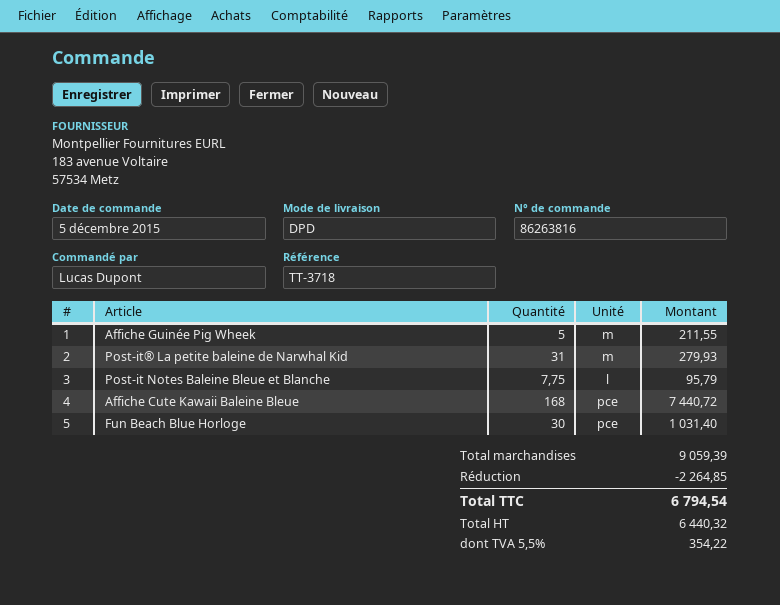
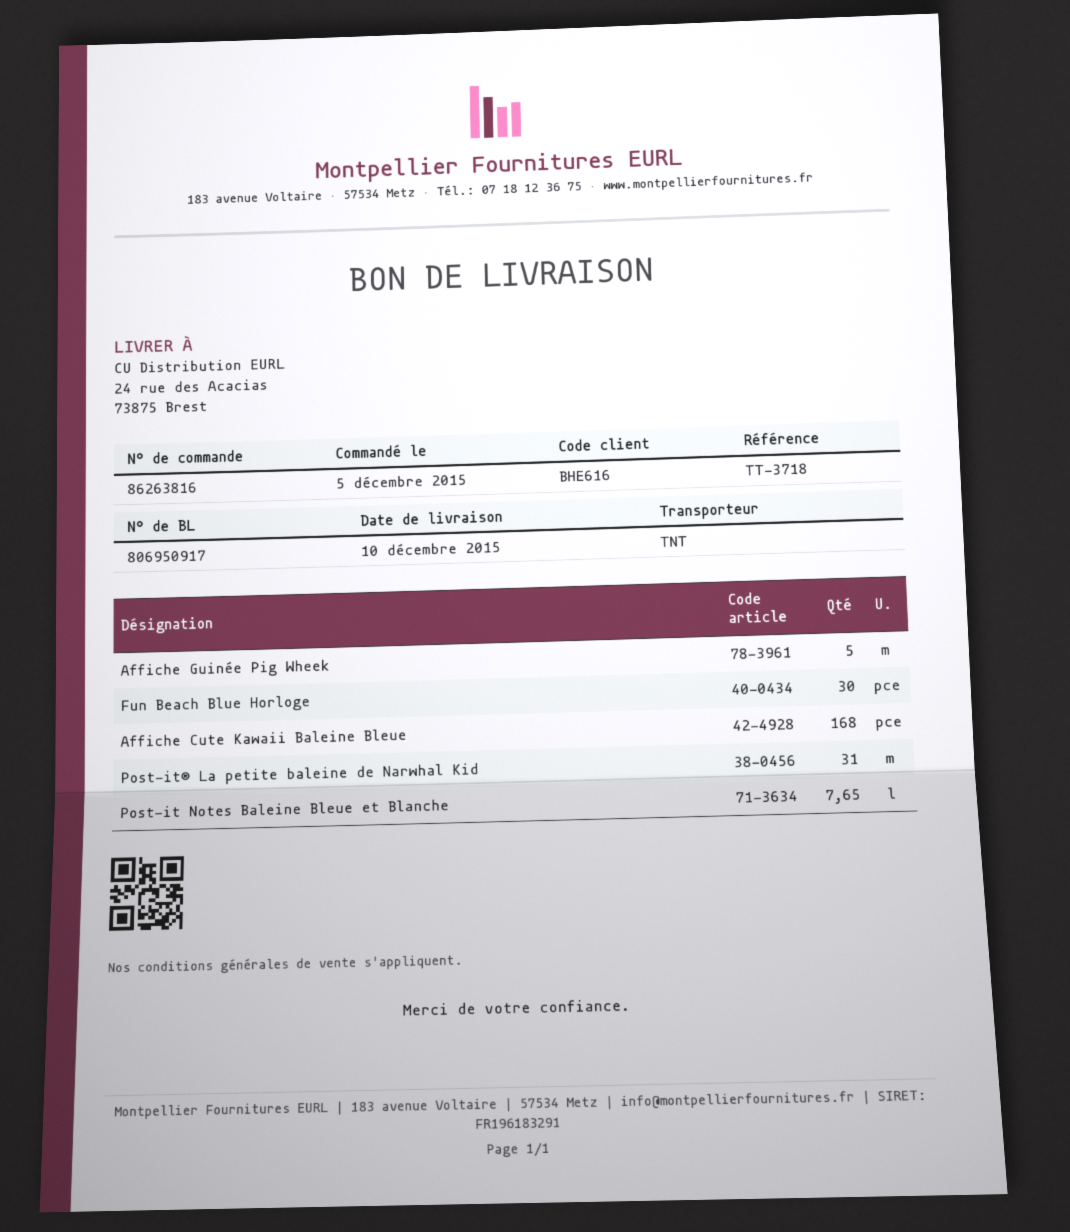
shipping method: DPD -> TNT
Post-it Notes Baleine Bleue et Blanche: 7.75 -> 7.65

